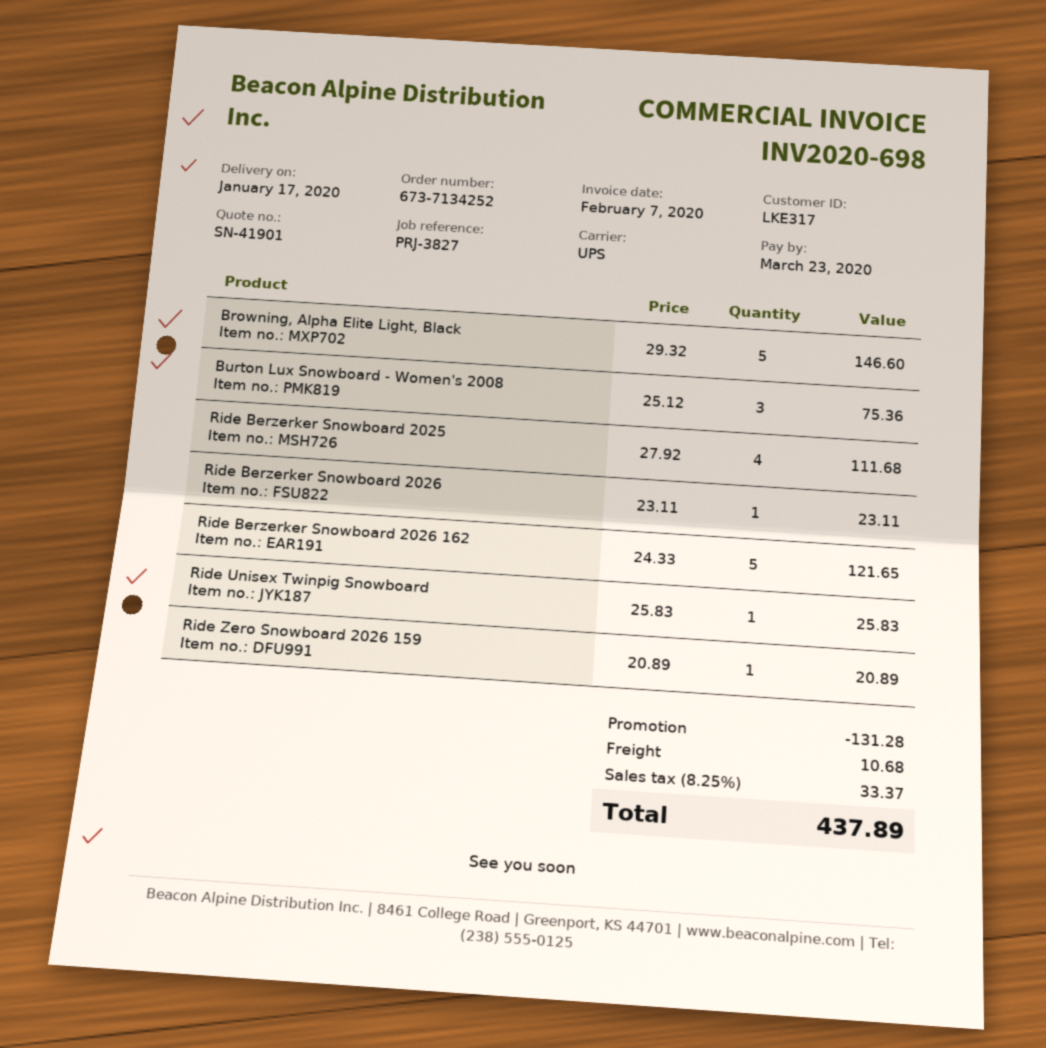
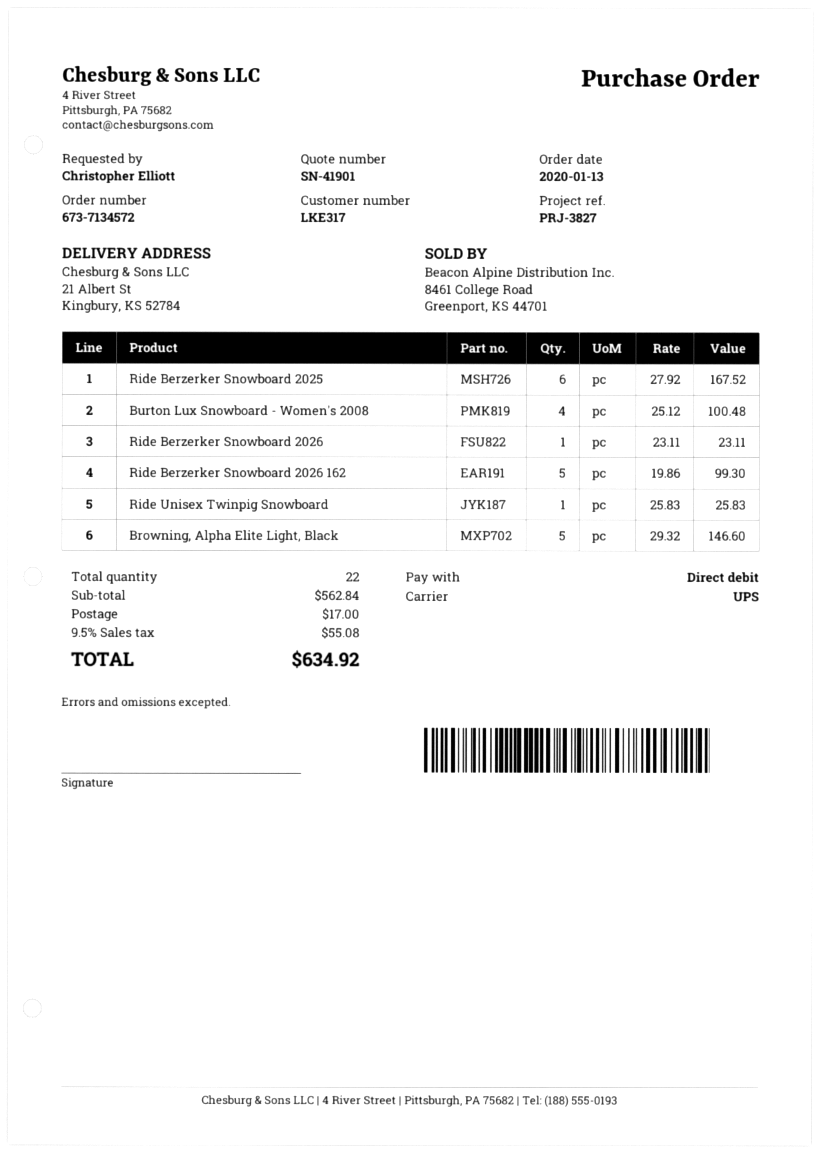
order number: 673-7134252 -> 673-7134572
Burton Lux Snowboard - Women's 2008: 3 x 25.12 = 75.36 -> 4 x 25.12 = 100.48
Ride Berzerker Snowboard 2025: 4 x 27.92 = 111.68 -> 6 x 27.92 = 167.52
Ride Berzerker Snowboard 2026 162: 5 x 24.33 = 121.65 -> 5 x 19.86 = 99.30
Ride Zero Snowboard 2026 159: 1 x 20.89 = 20.89 -> none
discount: 131.28 -> none
shipping: 10.68 -> 17.00
tax: 8.25% = 33.37 -> 9.5% = 55.08
total: 437.89 -> 634.92

